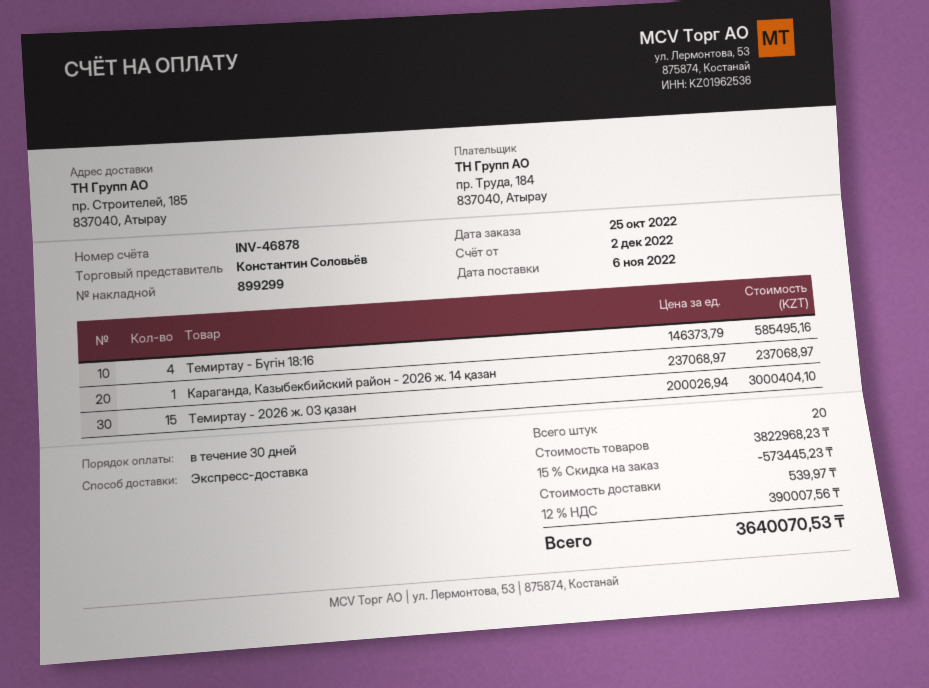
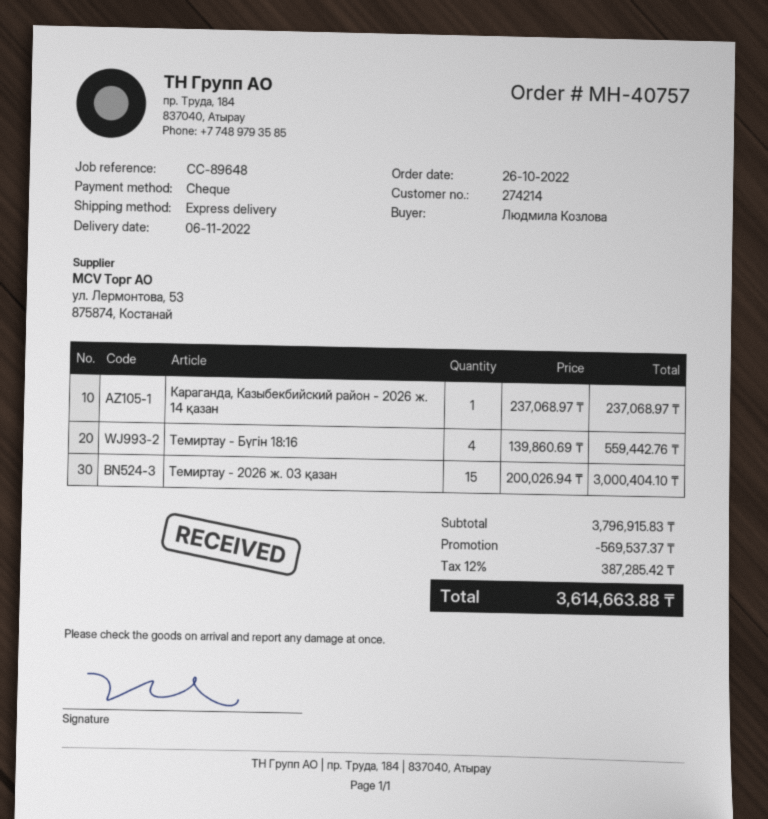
order date: 2022-10-25 -> 2022-10-26
Темиртау - Бүгін 18:16: 4 x 146373.79 = 585495.16 -> 4 x 139860.69 = 559442.76
subtotal: 3822968.23 -> 3796915.83
discount: 573445.23 -> 569537.37
shipping: 539.97 -> none
tax: 12% = 390007.56 -> 12% = 387285.42
total: 3640070.53 -> 3614663.88

